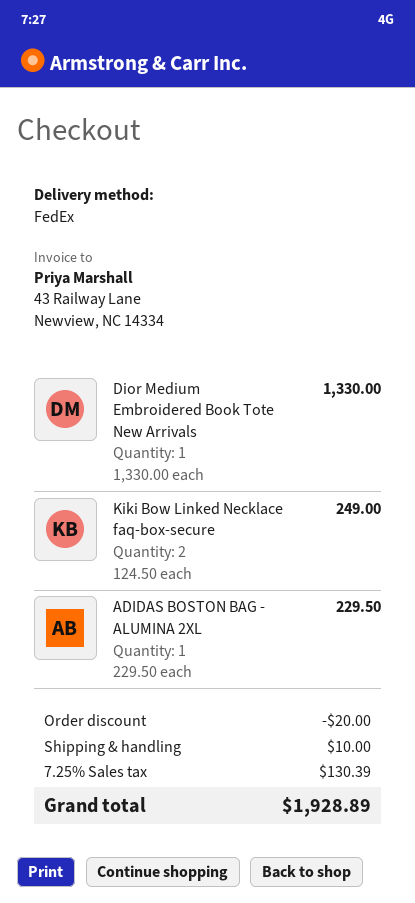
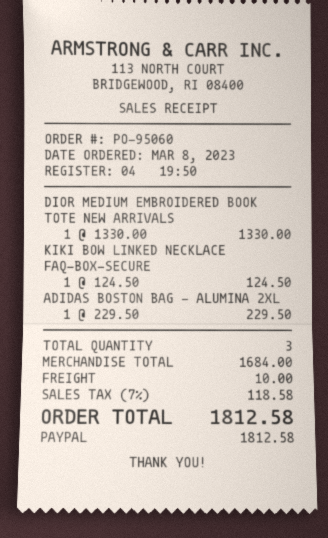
Kiki Bow Linked Necklace faq-box-secure: 2 x 124.50 = 249.00 -> 1 x 124.50 = 124.50
discount: 20.00 -> none
tax: 7.25% = 130.39 -> 7% = 118.58
total: 1928.89 -> 1812.58

